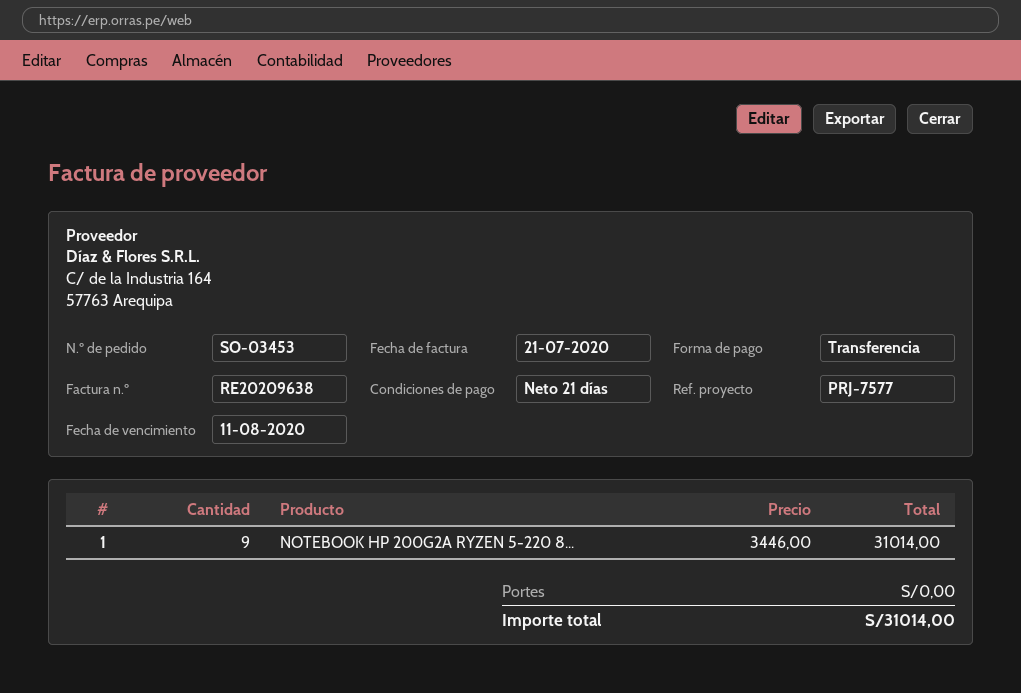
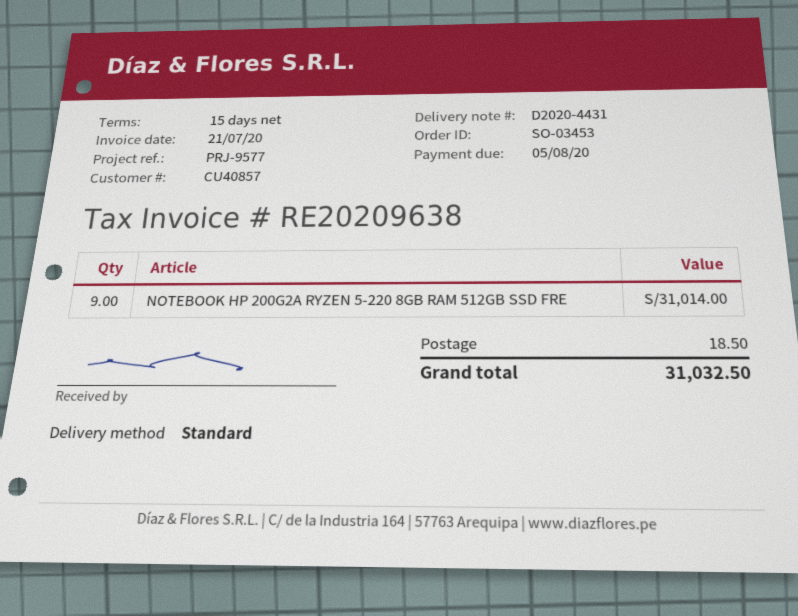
payment terms: 21 days -> 15 days
due date: 2020-08-11 -> 2020-08-05
reference: PRJ-7577 -> PRJ-9577
shipping: 0.00 -> 18.50
total: 31014.00 -> 31032.50

